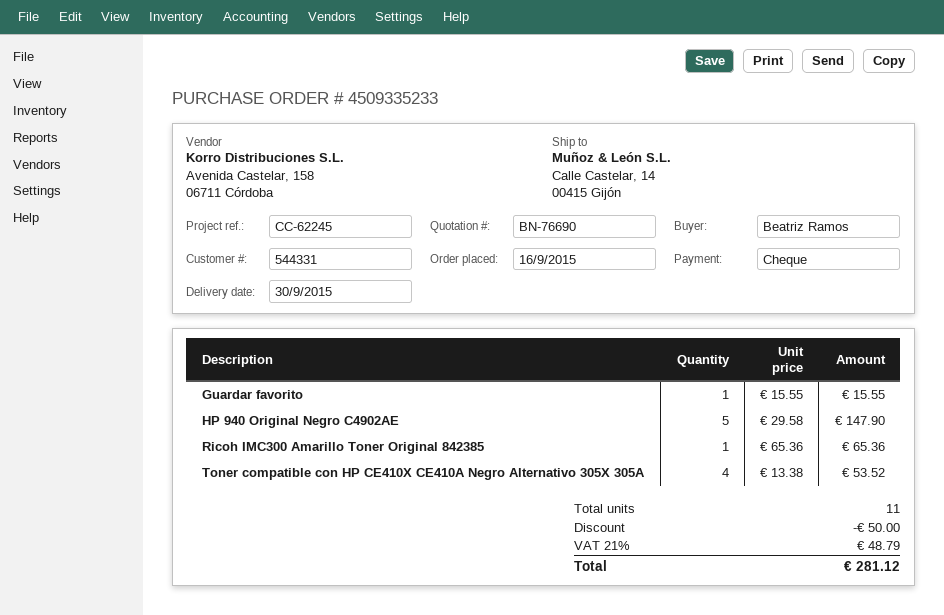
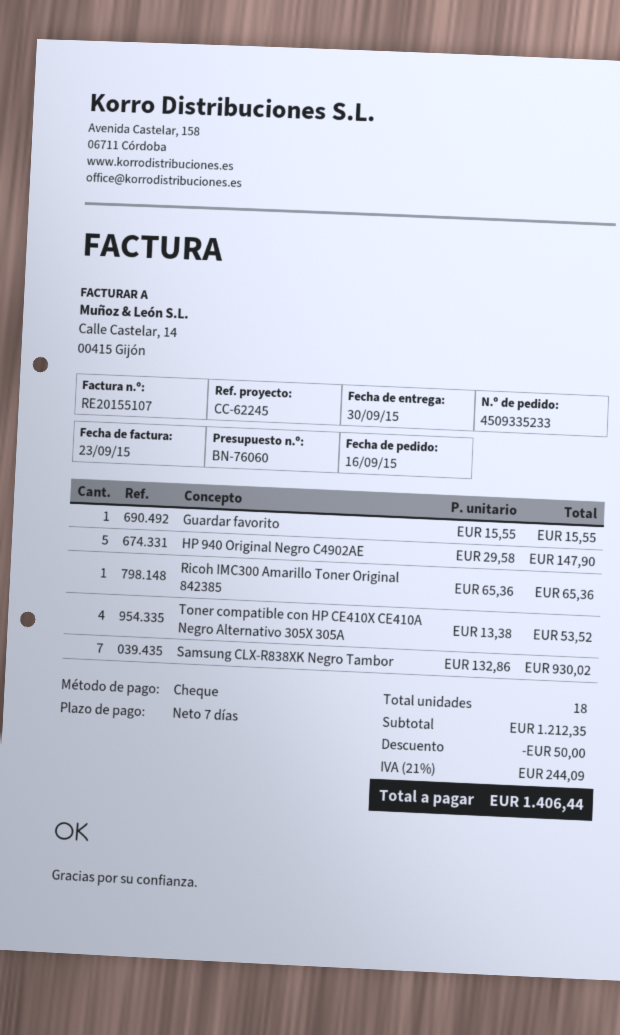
quote number: BN-76690 -> BN-76060
Samsung CLX-R838XK Negro Tambor: none -> 7 x 132.86 = 930.02
total quantity: 11 -> 18
tax: 21% = 48.79 -> 21% = 244.09
total: 281.12 -> 1406.44

